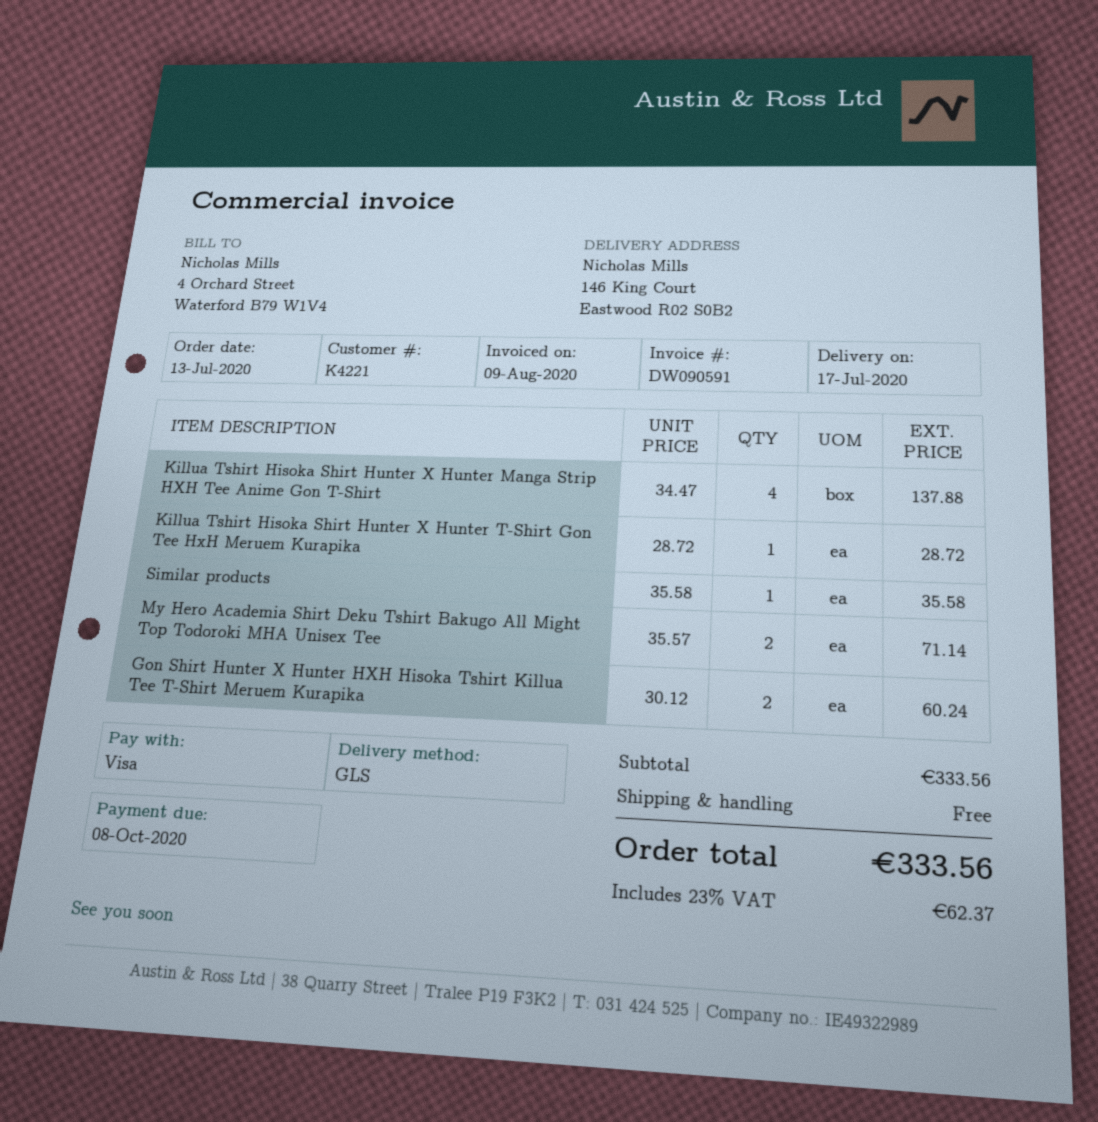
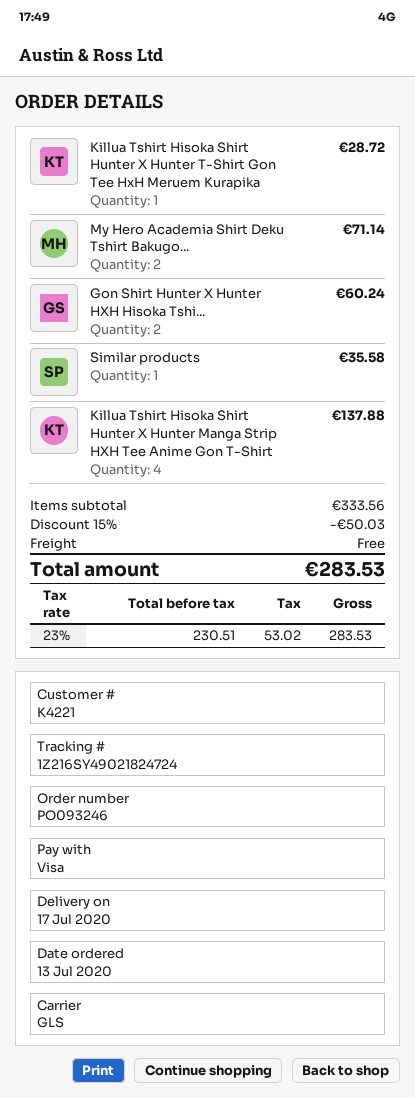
discount: none -> 15% = 50.03
tax: 23% = 62.37 -> 23% = 53.02
total: 333.56 -> 283.53

